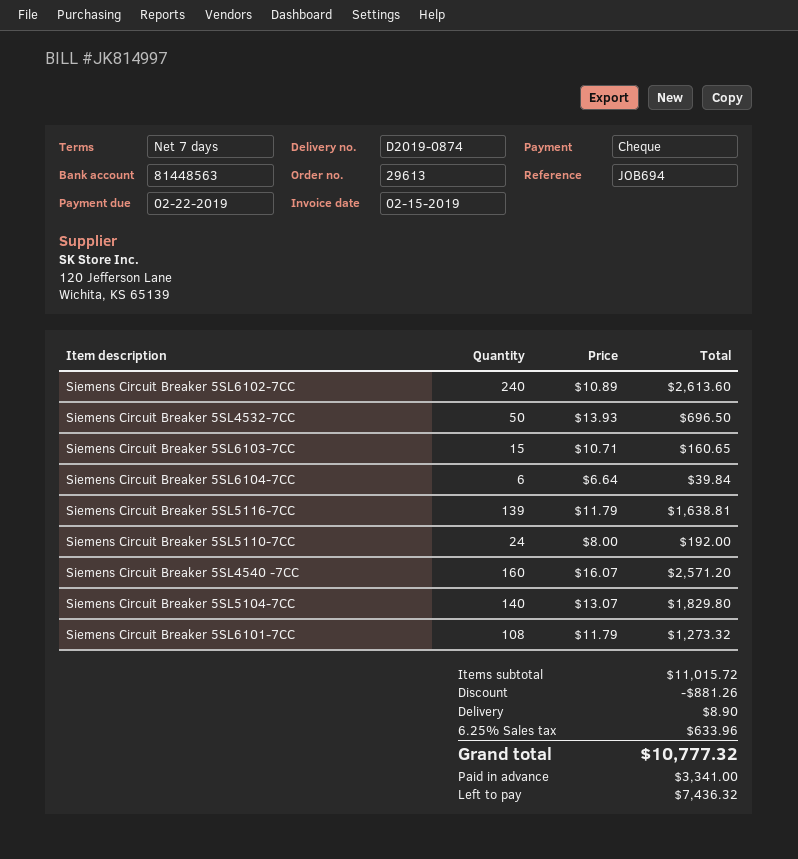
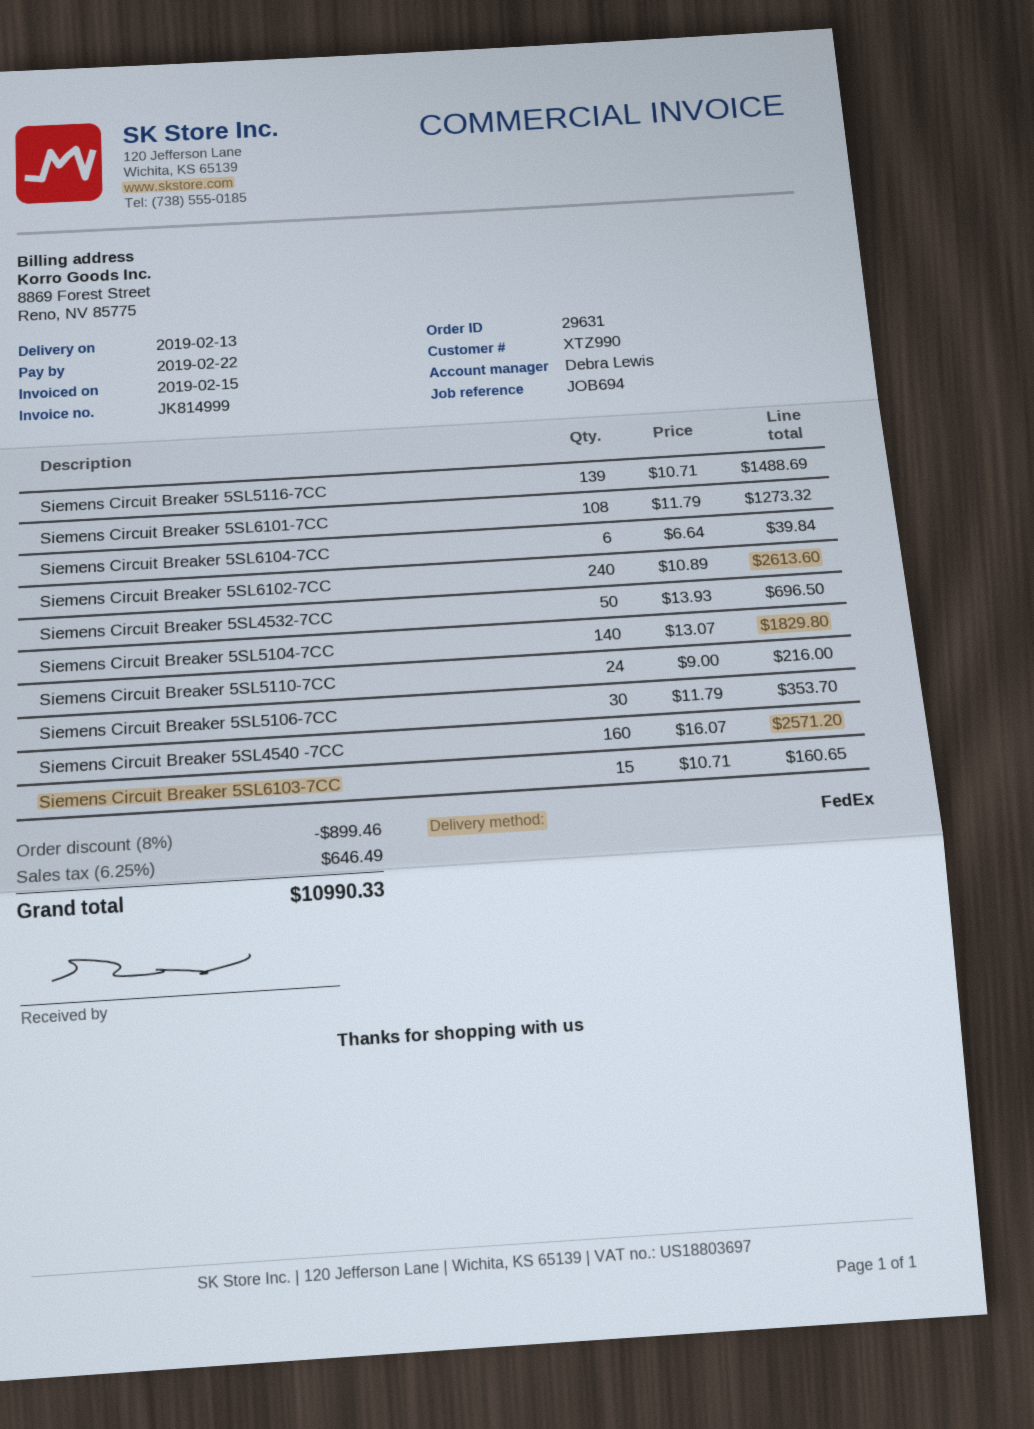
order number: 29613 -> 29631
invoice number: JK814997 -> JK814999
Siemens Circuit Breaker 5SL5116-7CC: 139 x 11.79 = 1638.81 -> 139 x 10.71 = 1488.69
Siemens Circuit Breaker 5SL5110-7CC: 24 x 8.00 = 192.00 -> 24 x 9.00 = 216.00
Siemens Circuit Breaker 5SL5106-7CC: none -> 30 x 11.79 = 353.70
discount: 881.26 -> 899.46
shipping: 8.90 -> none
tax: 6.25% = 633.96 -> 6.25% = 646.49
total: 10777.32 -> 10990.33

